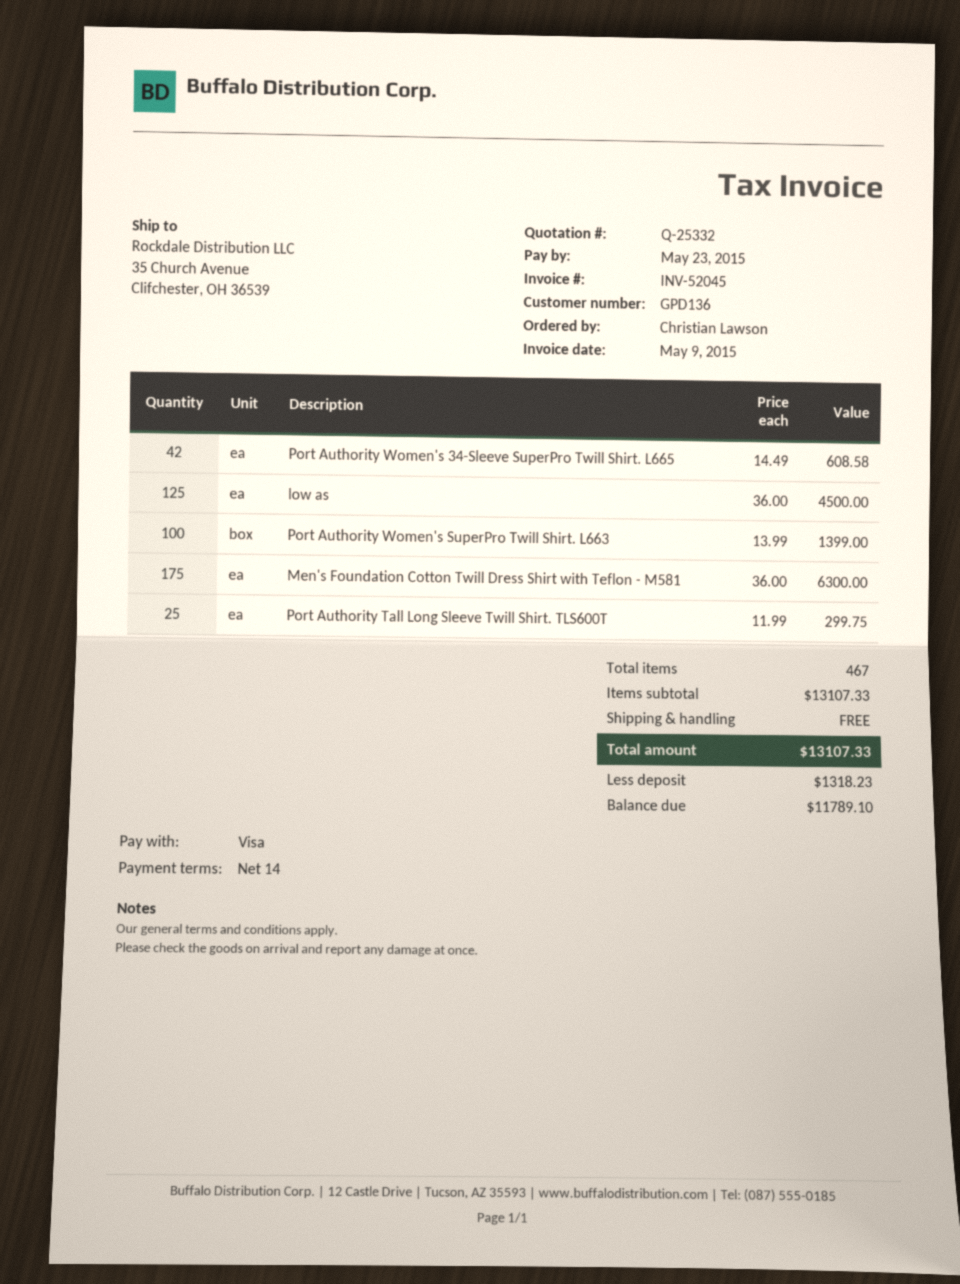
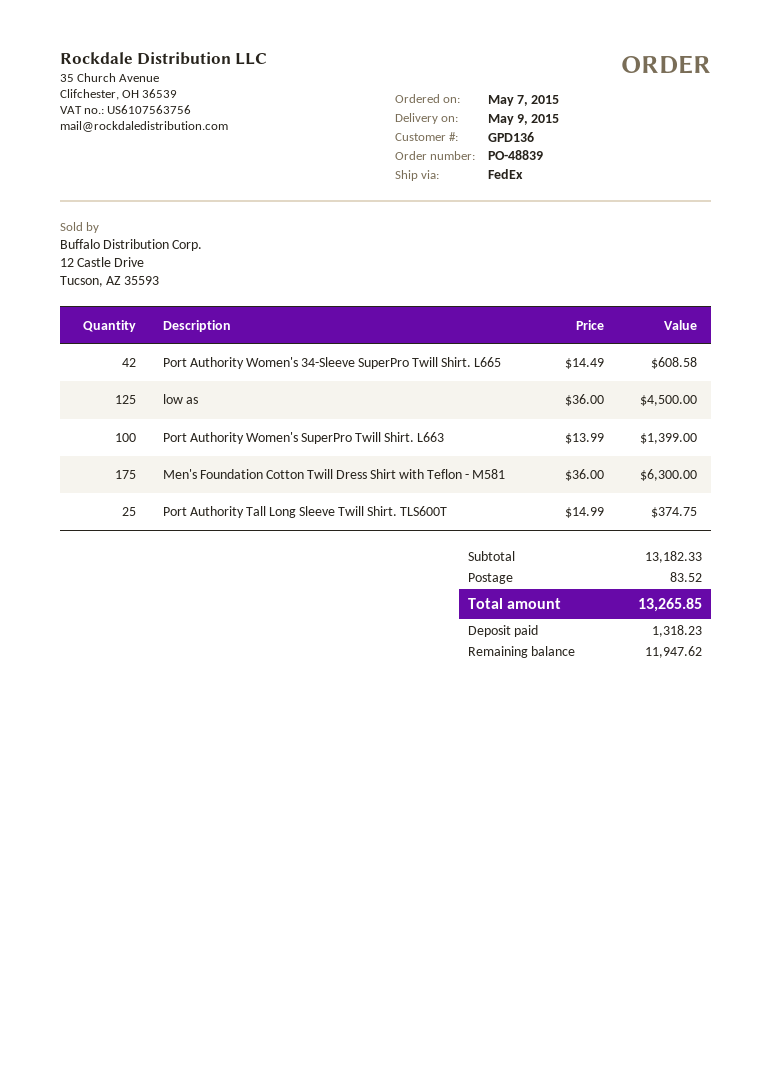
Port Authority Tall Long Sleeve Twill Shirt. TLS600T: 25 x 11.99 = 299.75 -> 25 x 14.99 = 374.75
subtotal: 13107.33 -> 13182.33
shipping: 0.00 -> 83.52
total: 13107.33 -> 13265.85
balance: 11789.10 -> 11947.62

